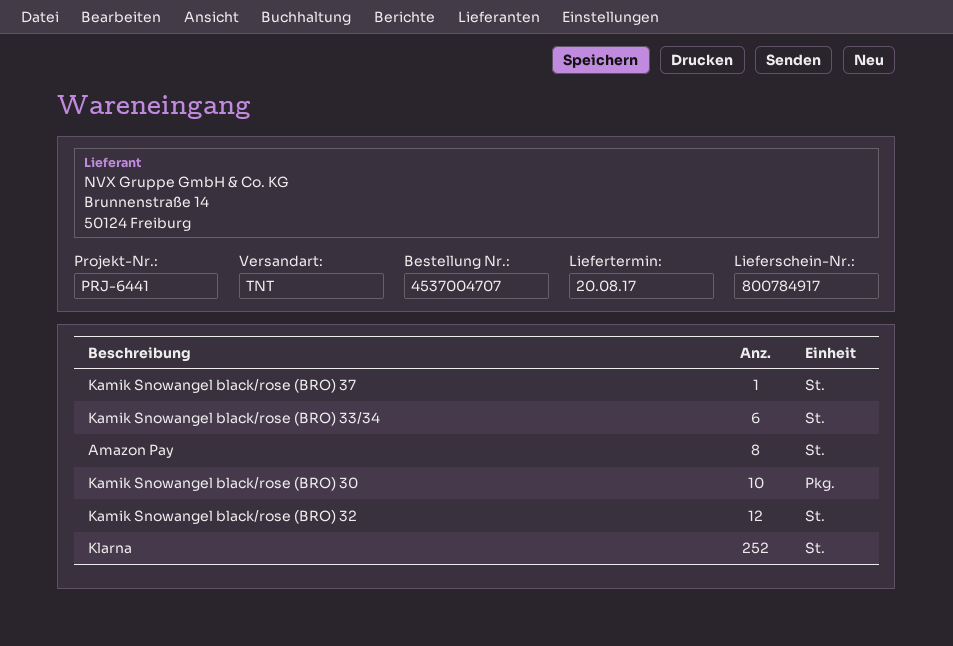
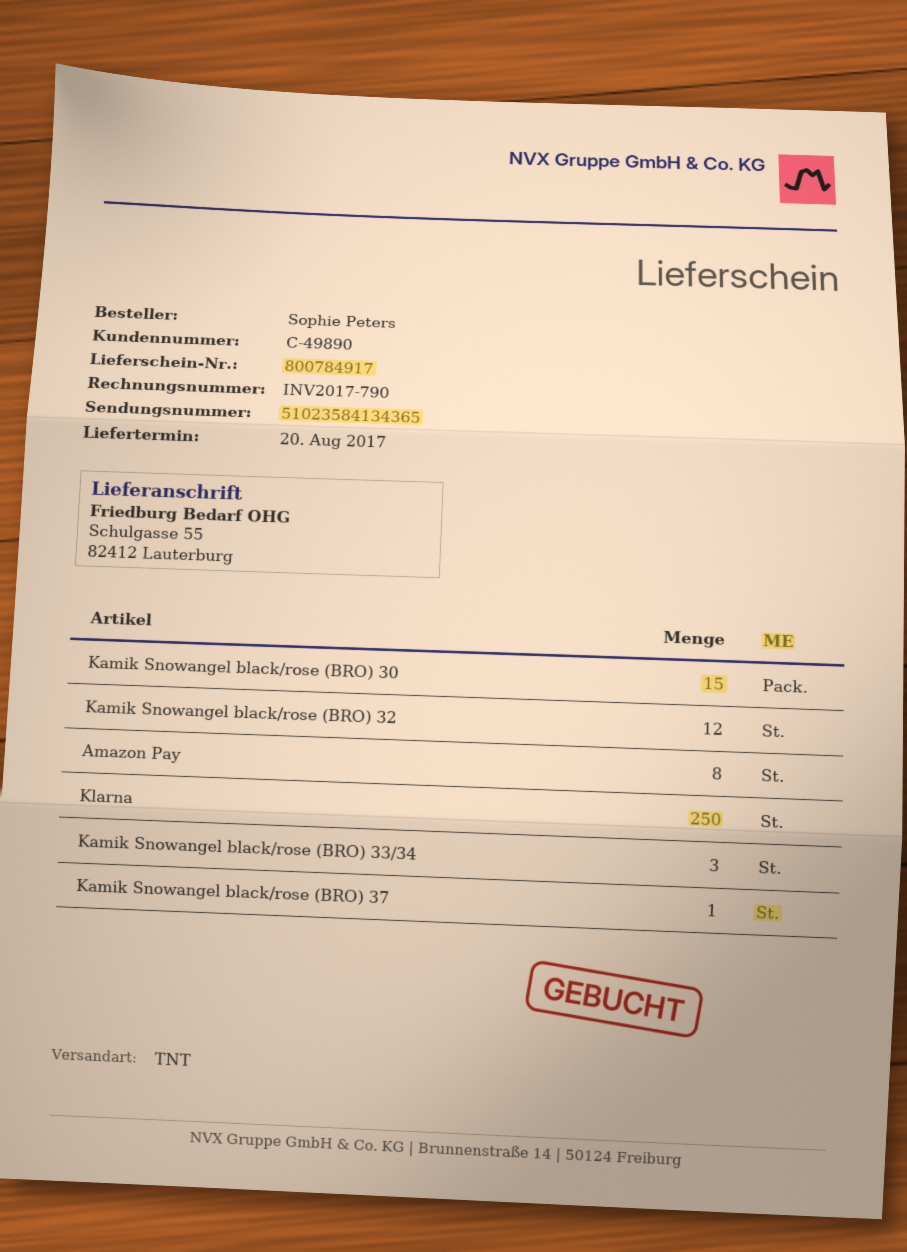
Kamik Snowangel black/rose (BRO) 33/34: 6 -> 3
Kamik Snowangel black/rose (BRO) 30: 10 -> 15
Klarna: 252 -> 250

